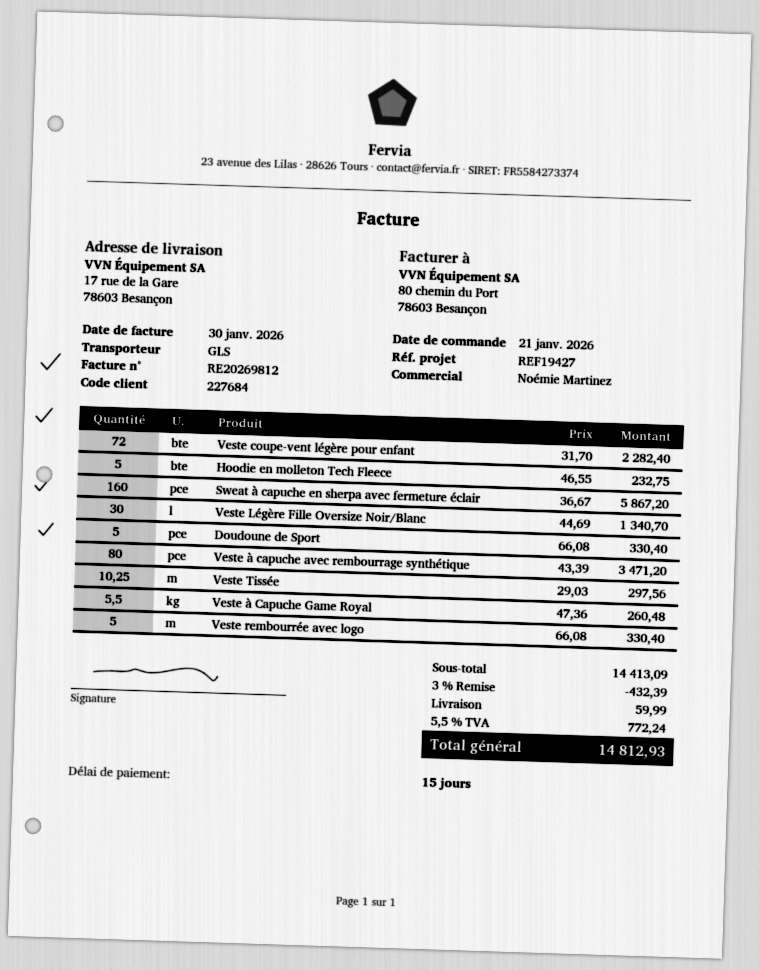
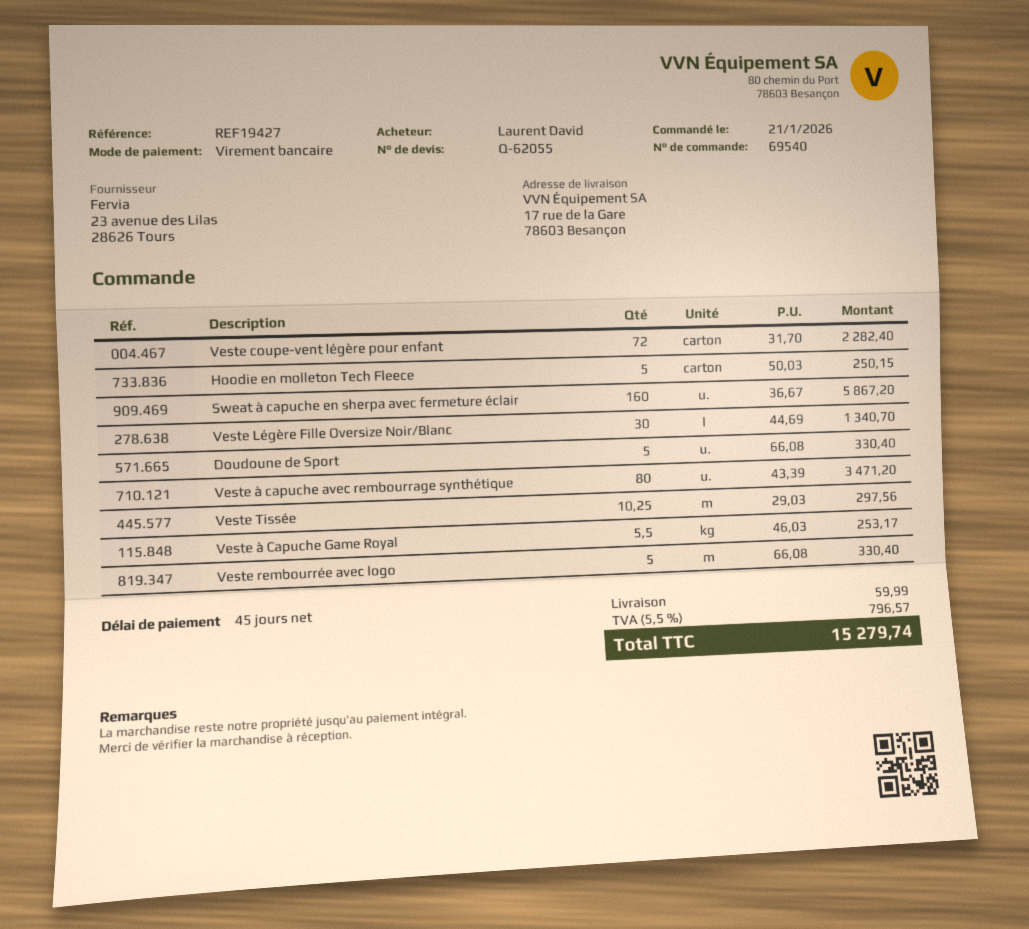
payment terms: 15 days -> 45 days
Hoodie en molleton Tech Fleece: 5 x 46.55 = 232.75 -> 5 x 50.03 = 250.15
Veste à Capuche Game Royal: 5.5 x 47.36 = 260.48 -> 5.5 x 46.03 = 253.17
discount: 3% = 432.39 -> none
tax: 5.5% = 772.24 -> 5.5% = 796.57
total: 14812.93 -> 15279.74

